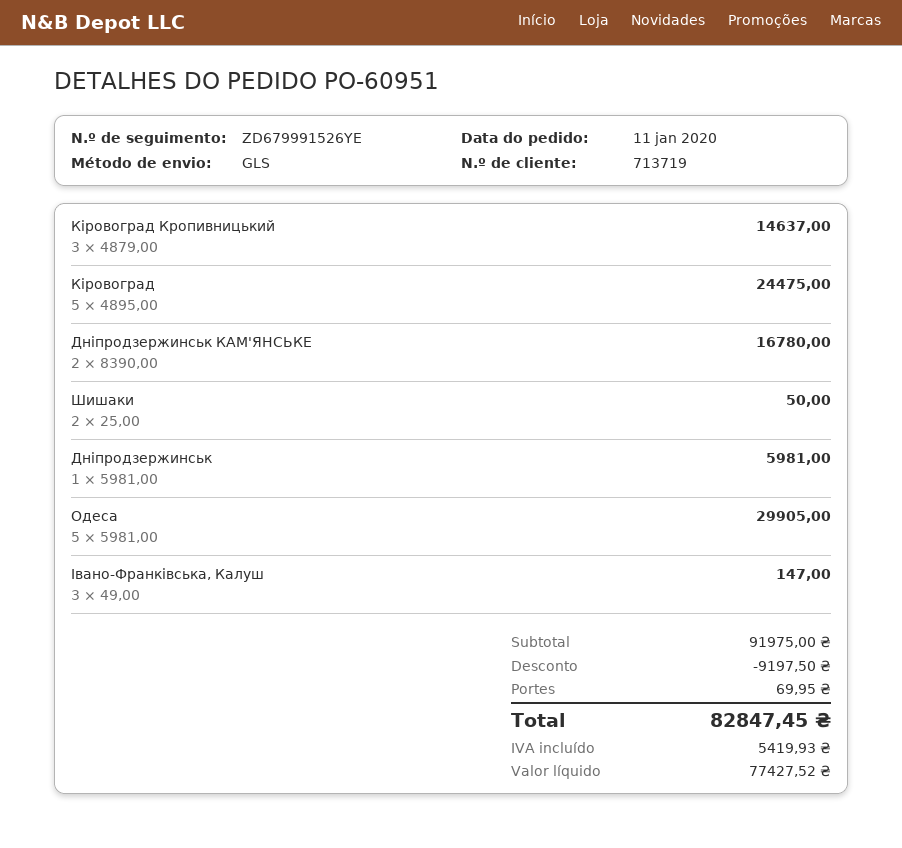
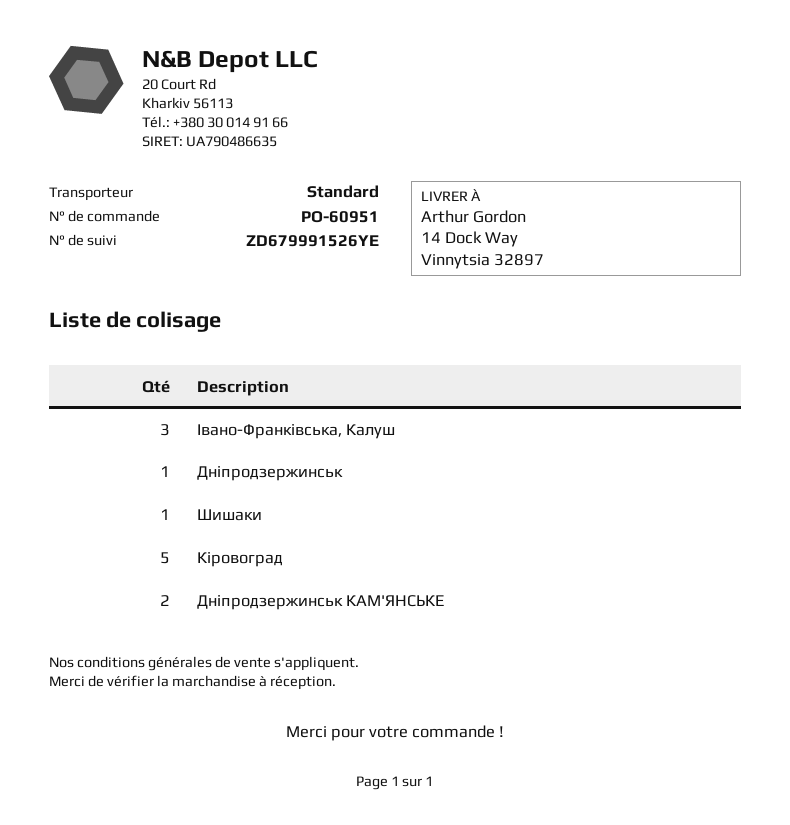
shipping method: GLS -> standard
Кіровоград Кропивницький: 3 -> none
Шишаки: 2 -> 1
Одеса: 5 -> none

